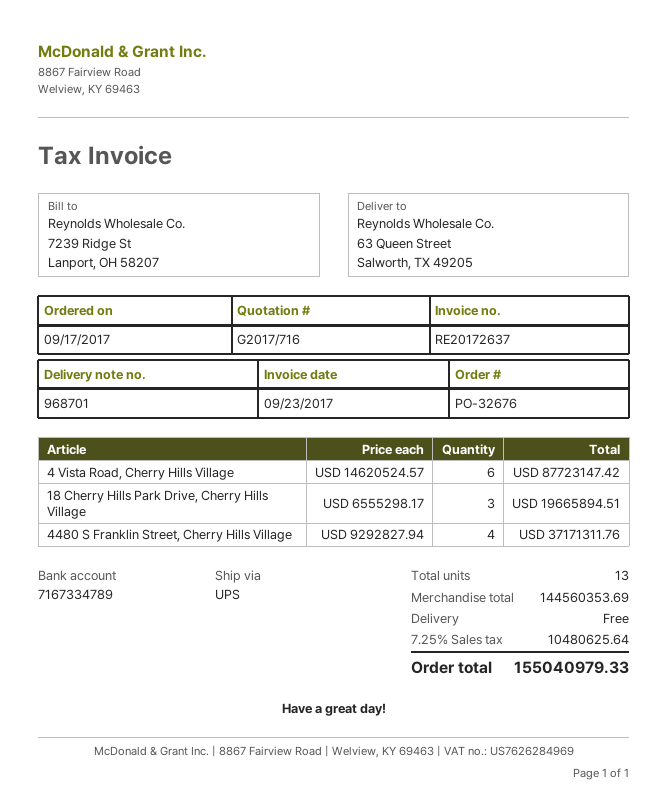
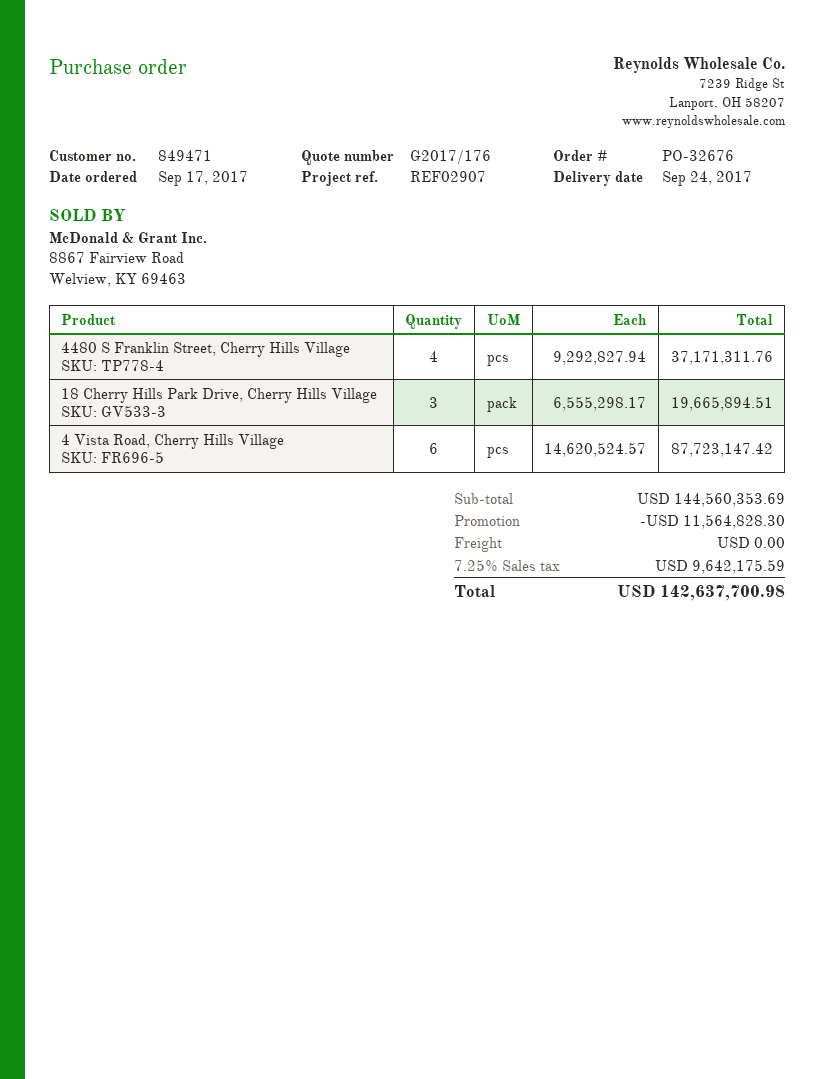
quote number: G2017/716 -> G2017/176
discount: none -> 11564828.30
tax: 7.25% = 10480625.64 -> 7.25% = 9642175.59
total: 155040979.33 -> 142637700.98

